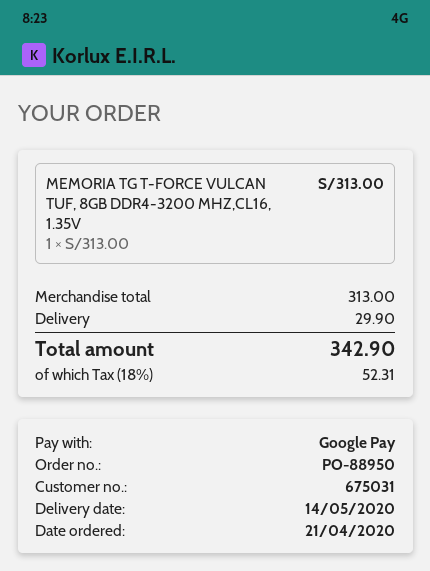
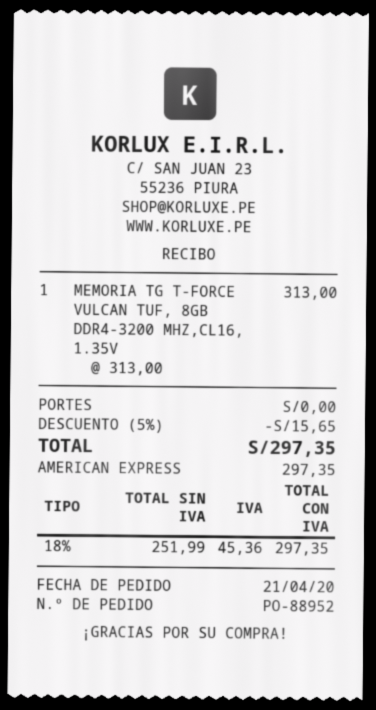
order number: PO-88950 -> PO-88952
payment method: Google Pay -> American Express
discount: none -> 5% = 15.65
shipping: 29.90 -> 0.00
tax: 18% = 52.31 -> 18% = 45.36
total: 342.90 -> 297.35

